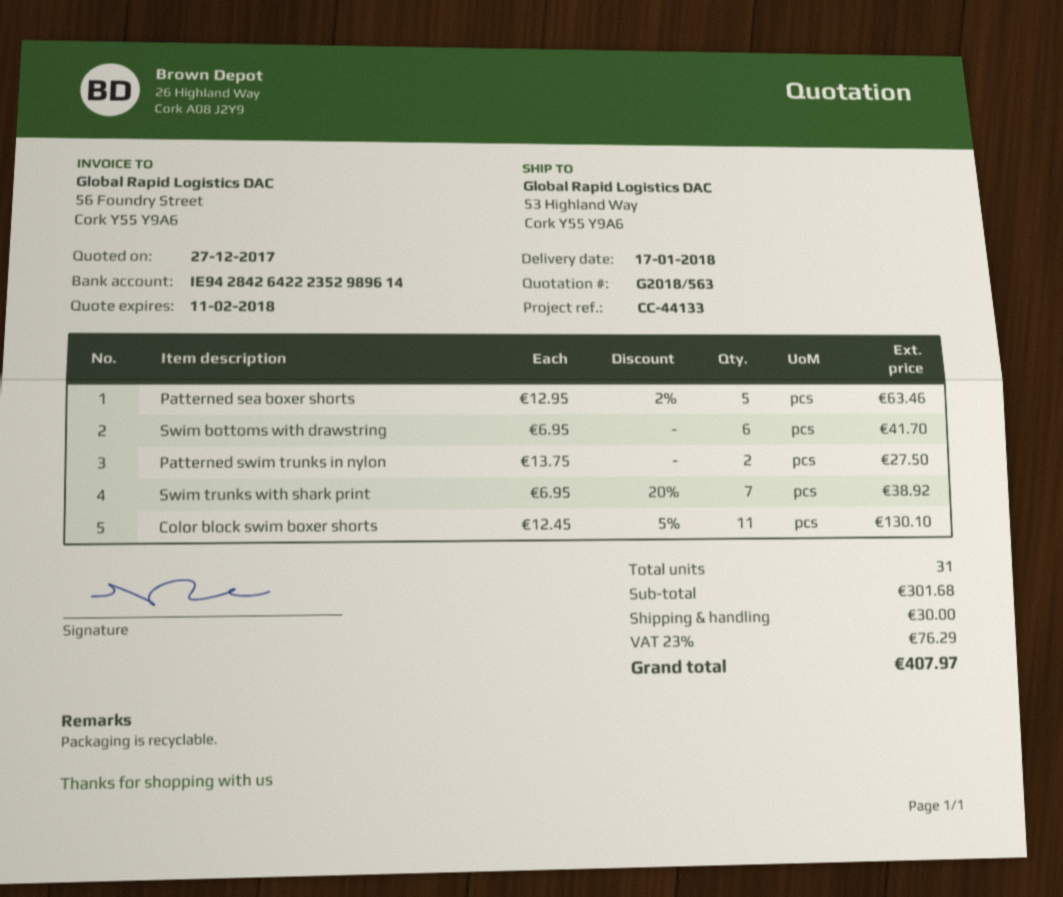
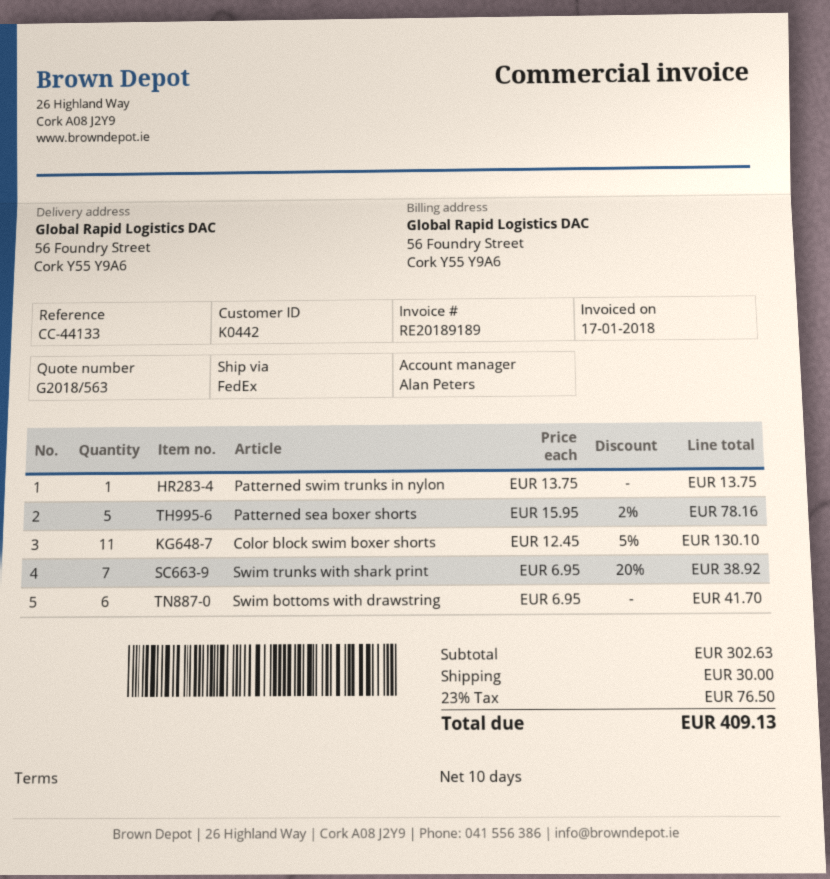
ship to: 53 Highland Way, Cork Y55 Y9A6 -> 56 Foundry Street, Cork Y55 Y9A6
Patterned sea boxer shorts: 5 x 12.95 - 2% = 63.46 -> 5 x 15.95 - 2% = 78.16
Patterned swim trunks in nylon: 2 x 13.75 = 27.50 -> 1 x 13.75 = 13.75
subtotal: 301.68 -> 302.63
tax: 23% = 76.29 -> 23% = 76.50
total: 407.97 -> 409.13

